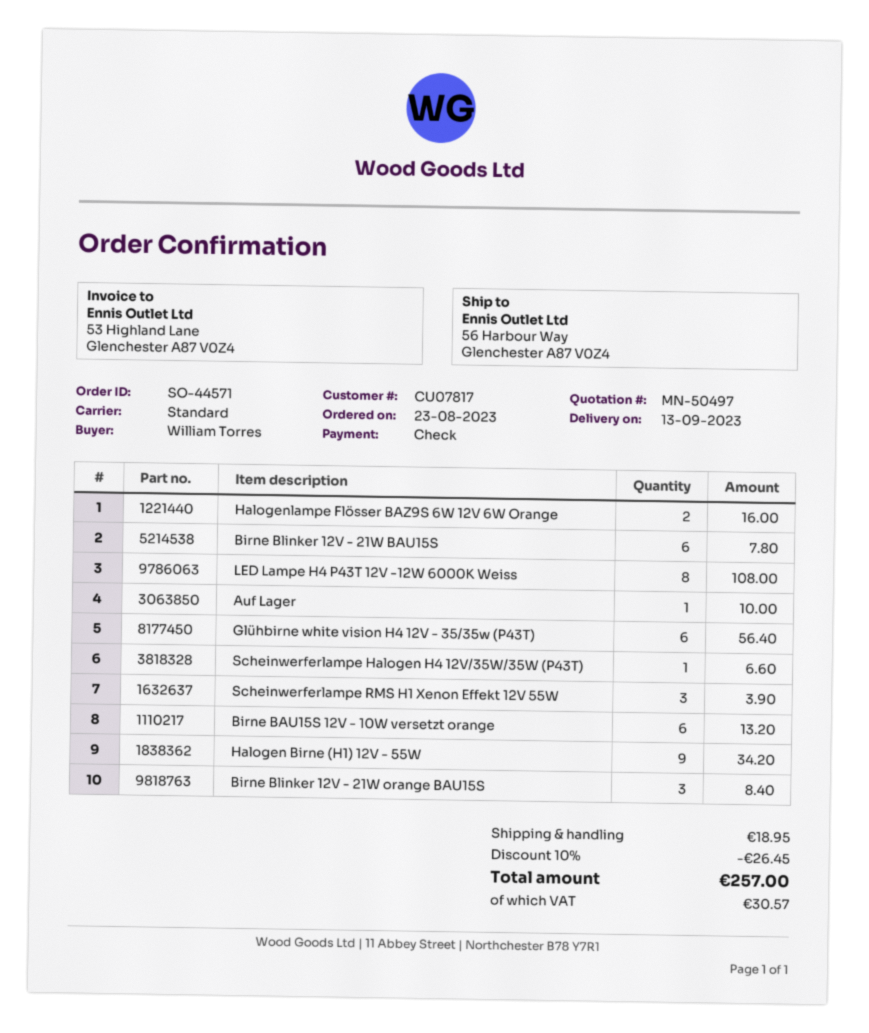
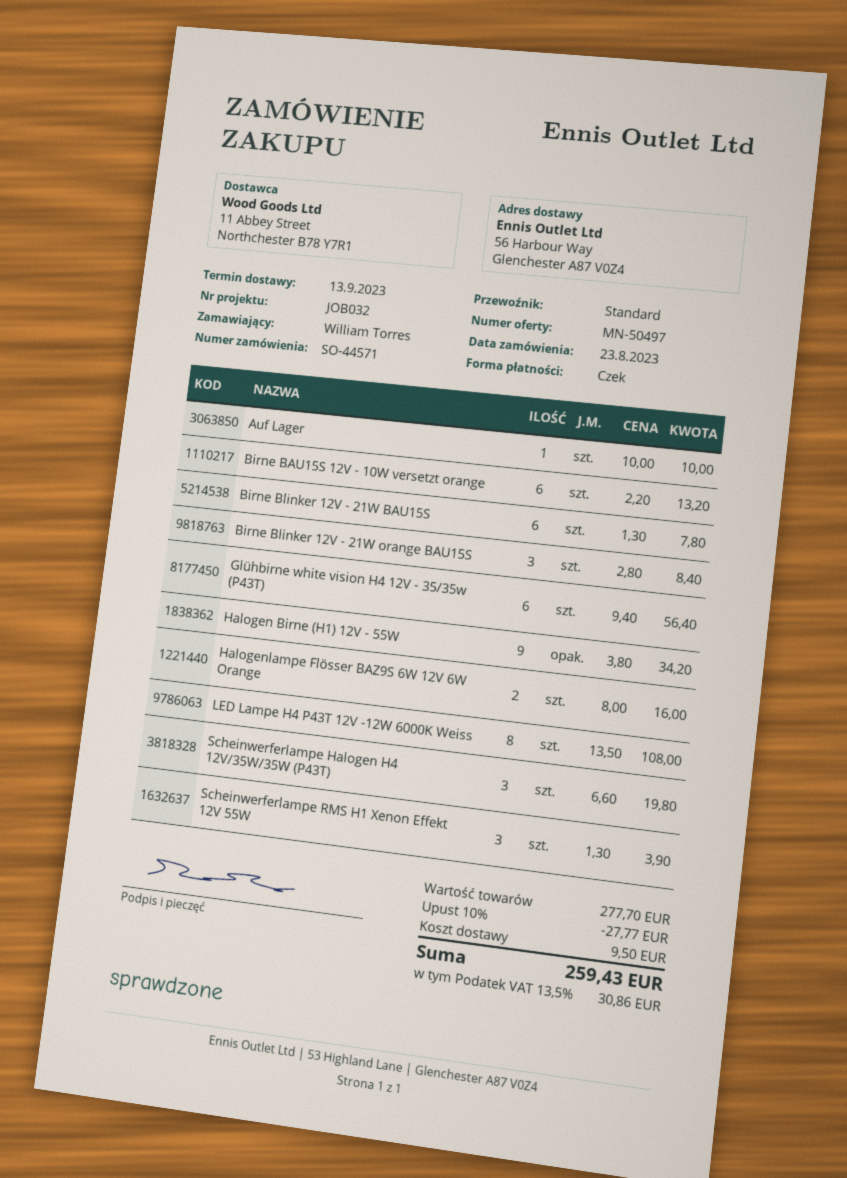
Scheinwerferlampe Halogen H4 12V/35W/35W (P43T): 1 for 6.60 -> 3 for 19.80
discount: 10% = 26.45 -> 10% = 27.77
shipping: 18.95 -> 9.50
tax: 30.57 -> 30.86
total: 257.00 -> 259.43

